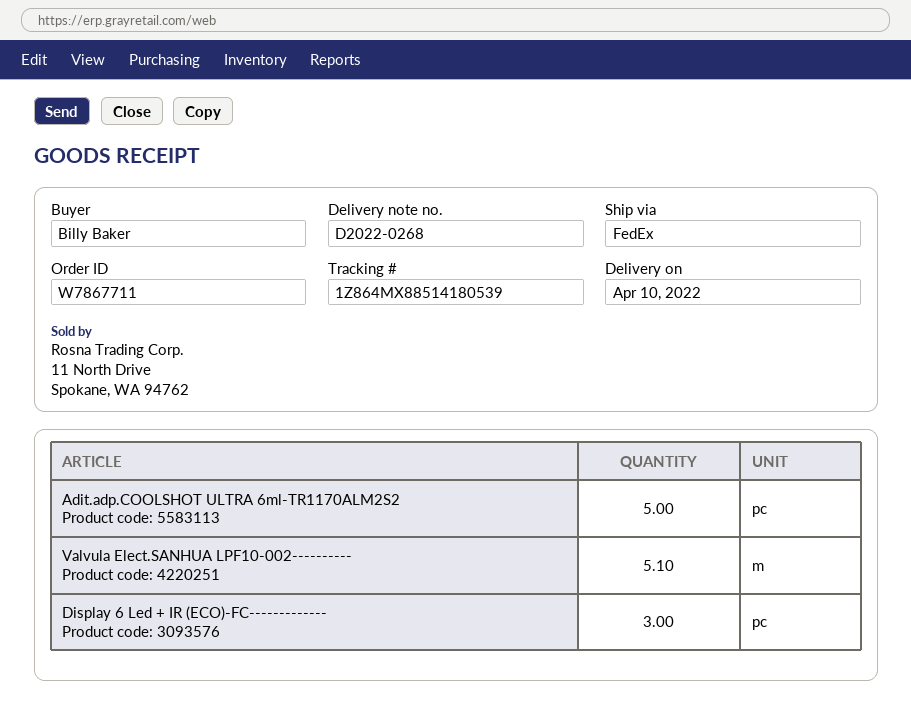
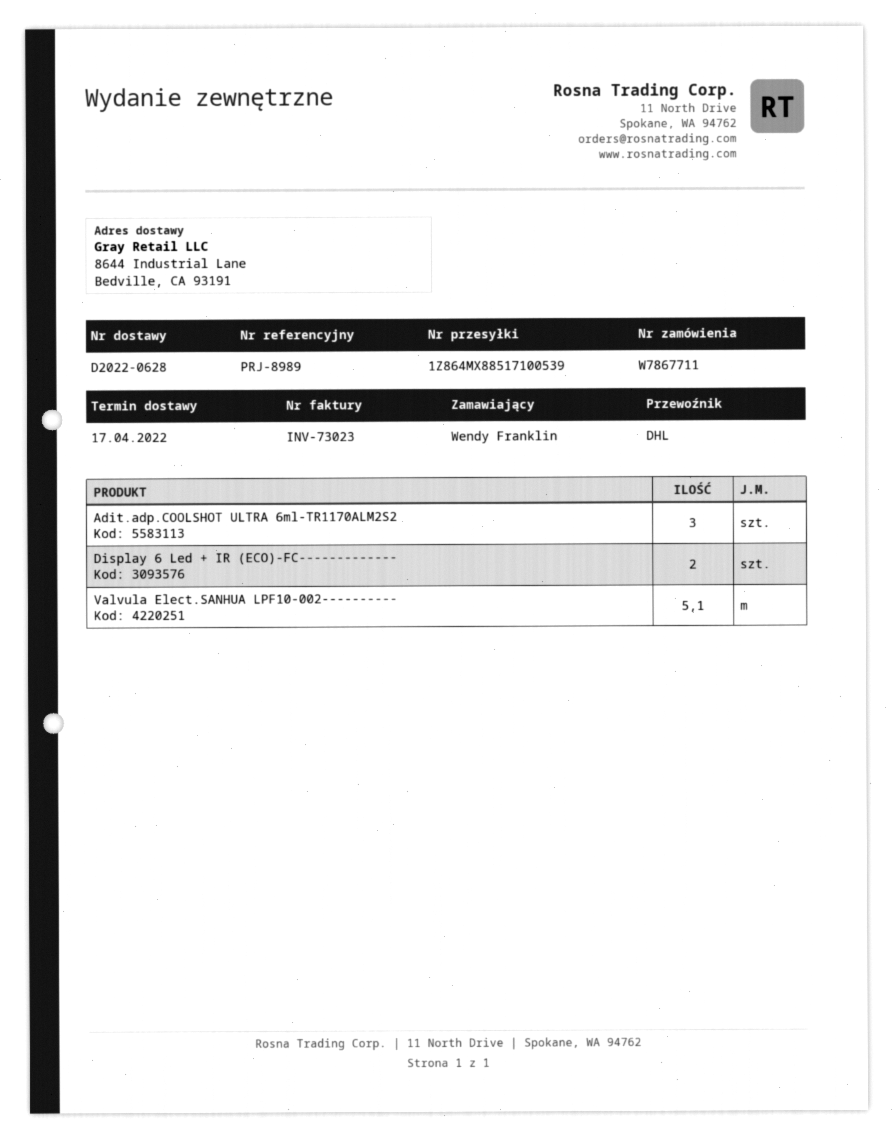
delivery note number: D2022-0268 -> D2022-0628
delivery date: 2022-04-10 -> 2022-04-17
ordered by: Billy Baker -> Wendy Franklin
shipping method: FedEx -> DHL
tracking number: 1Z864MX88514180539 -> 1Z864MX88517100539
Adit.adp.COOLSHOT ULTRA 6ml-TR1170ALM2S2: 5 -> 3
Display 6 Led + IR (ECO)-FC-------------: 3 -> 2

